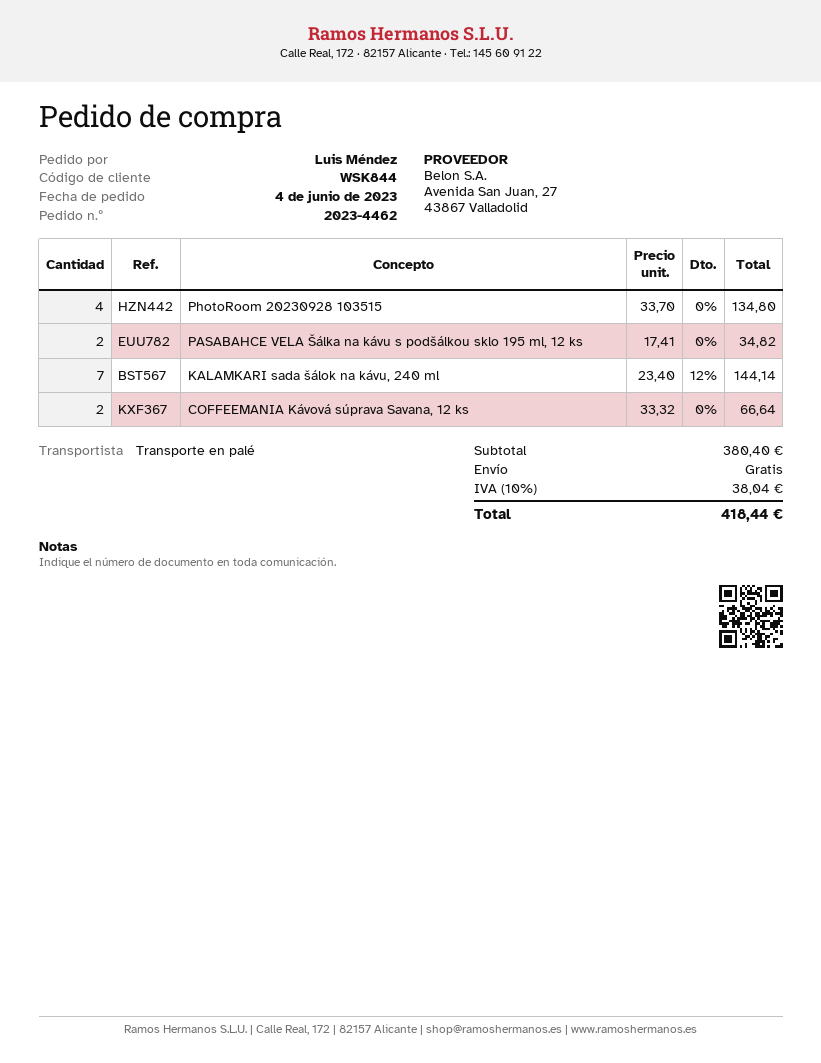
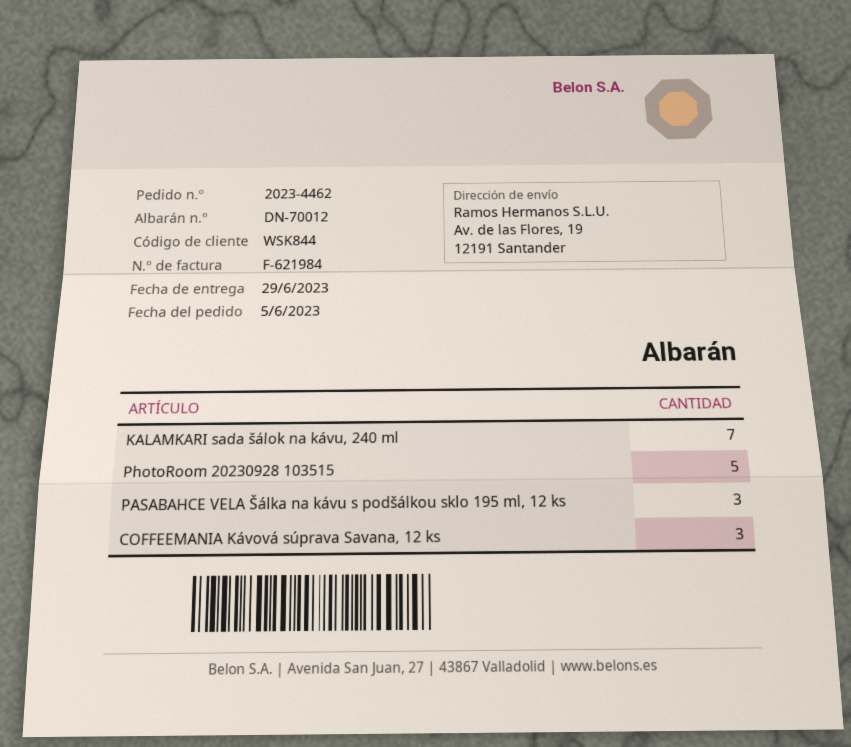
order date: 2023-06-04 -> 2023-06-05
PhotoRoom 20230928 103515: 4 -> 5
PASABAHCE VELA Šálka na kávu s podšálkou sklo 195 ml, 12 ks: 2 -> 3
COFFEEMANIA Kávová súprava Savana, 12 ks: 2 -> 3

